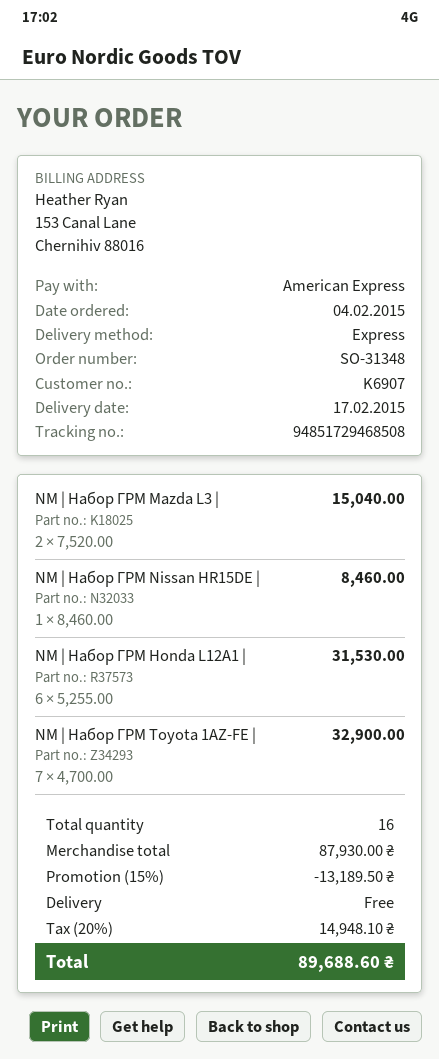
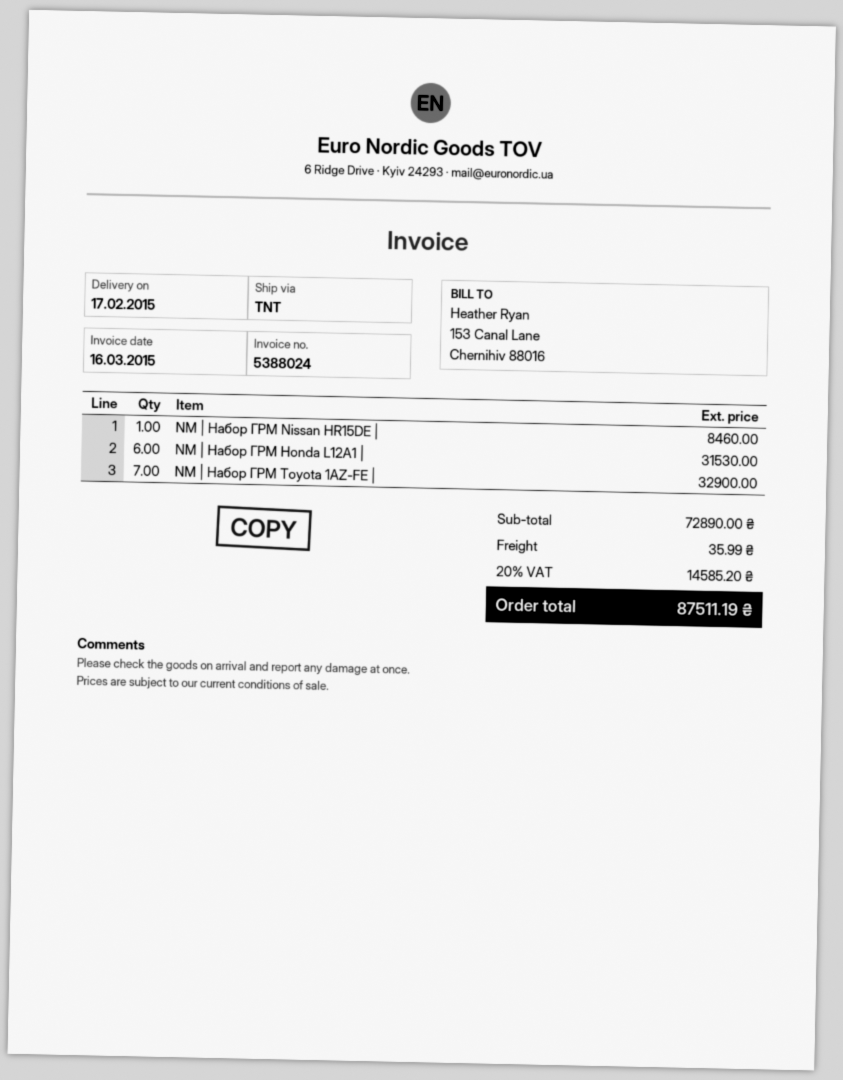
shipping method: express -> TNT
NM | Набор ГРМ Mazda L3 |: 2 for 15040.00 -> none
subtotal: 87930.00 -> 72890.00
discount: 15% = 13189.50 -> none
shipping: 0.00 -> 35.99
tax: 20% = 14948.10 -> 20% = 14585.20
total: 89688.60 -> 87511.19

